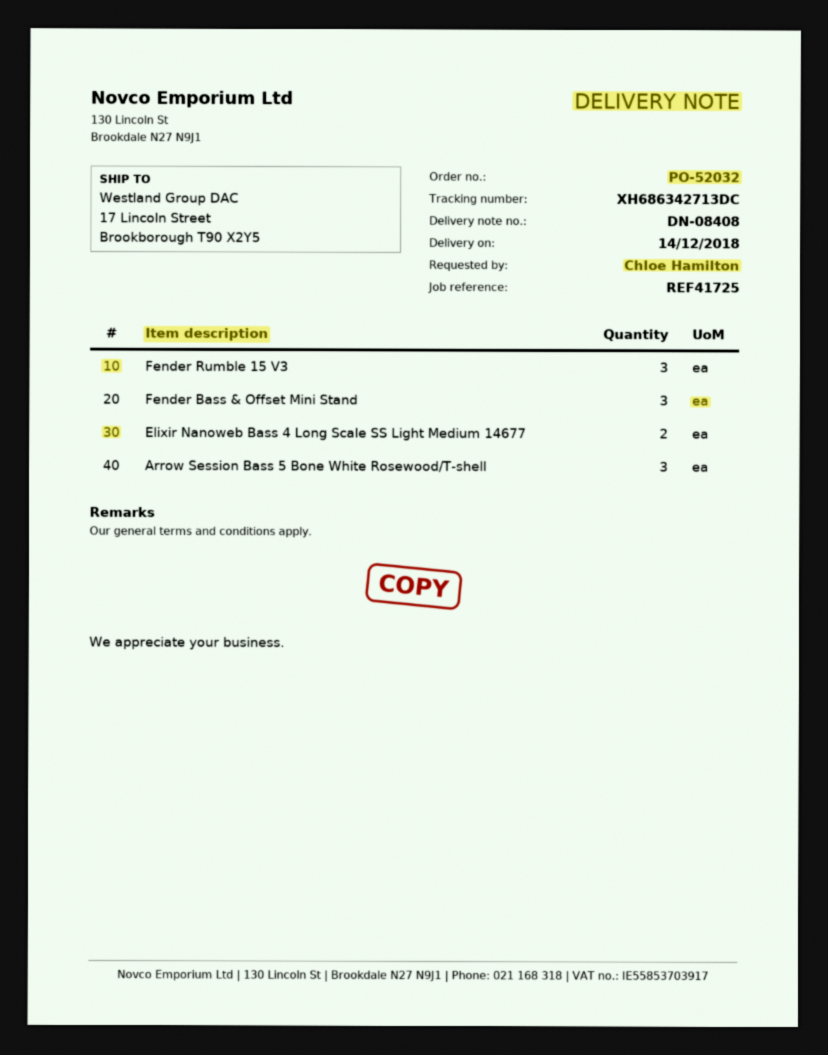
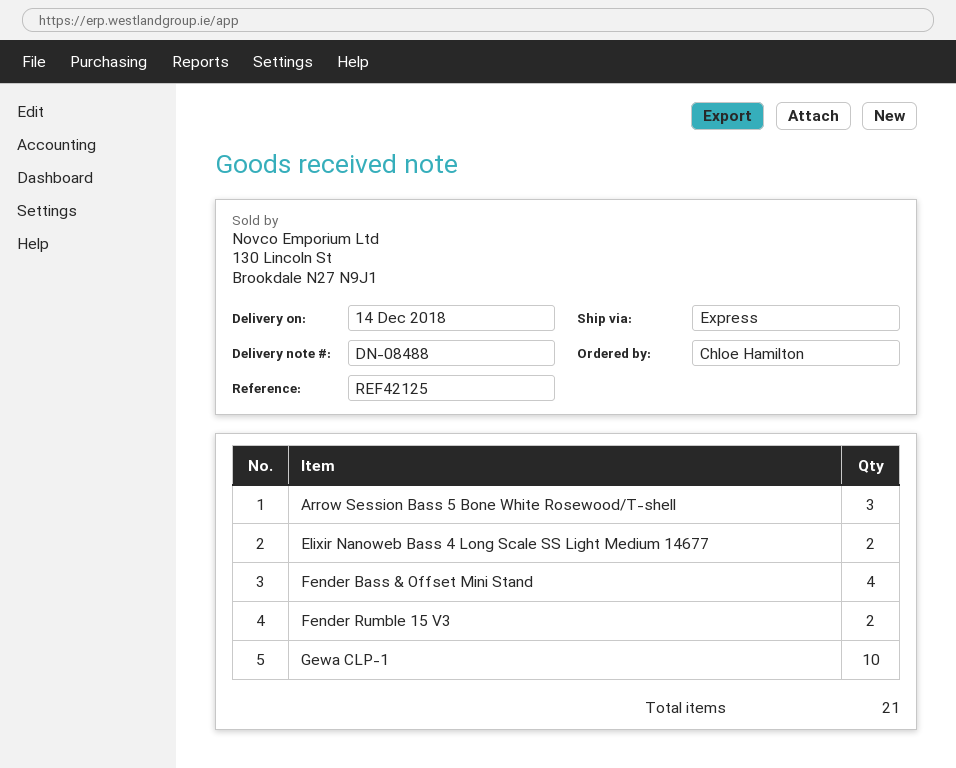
delivery note number: DN-08408 -> DN-08488
reference: REF41725 -> REF42125
Fender Rumble 15 V3: 3 -> 2
Fender Bass & Offset Mini Stand: 3 -> 4
Gewa CLP-1: none -> 10

